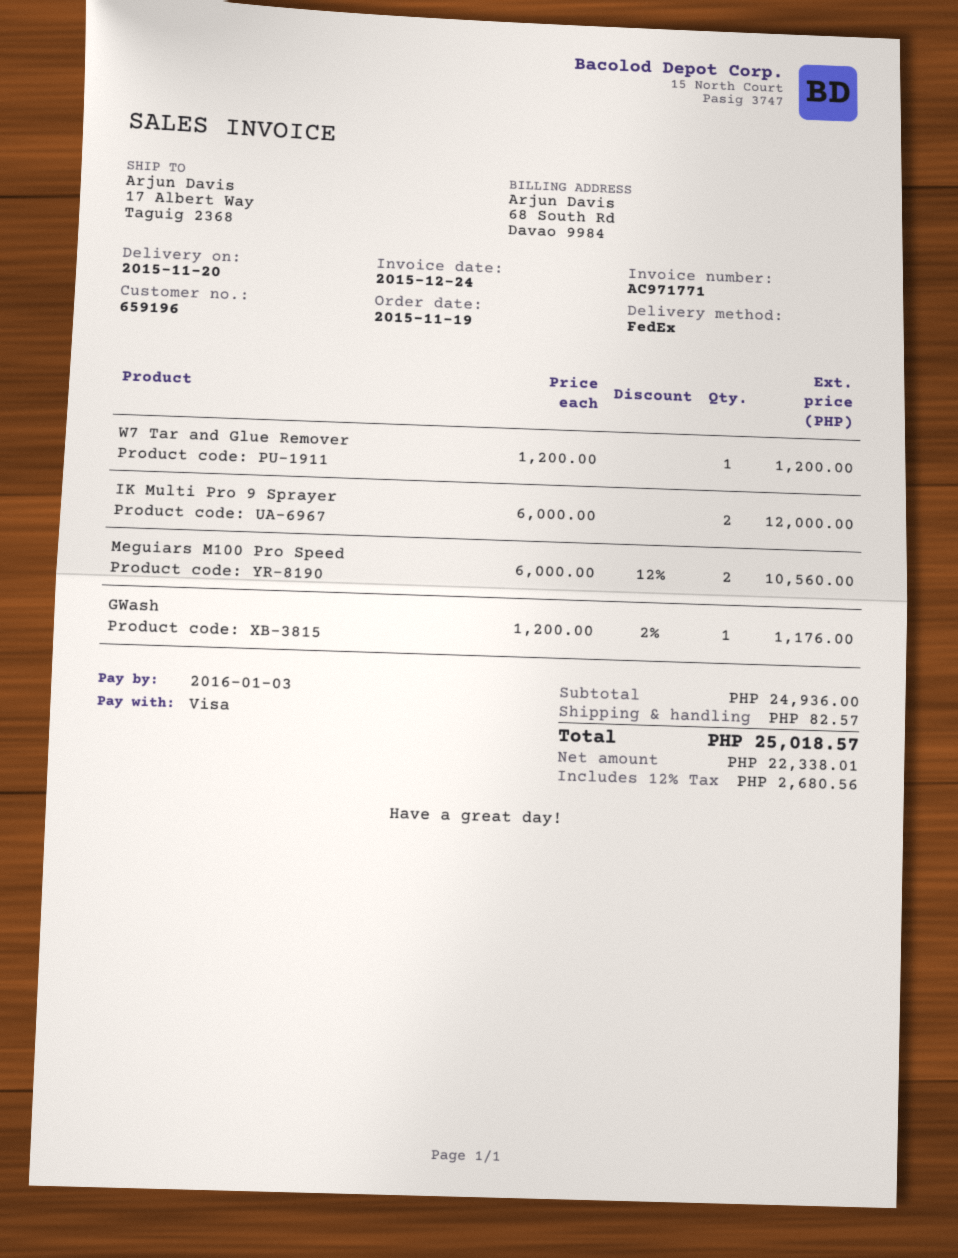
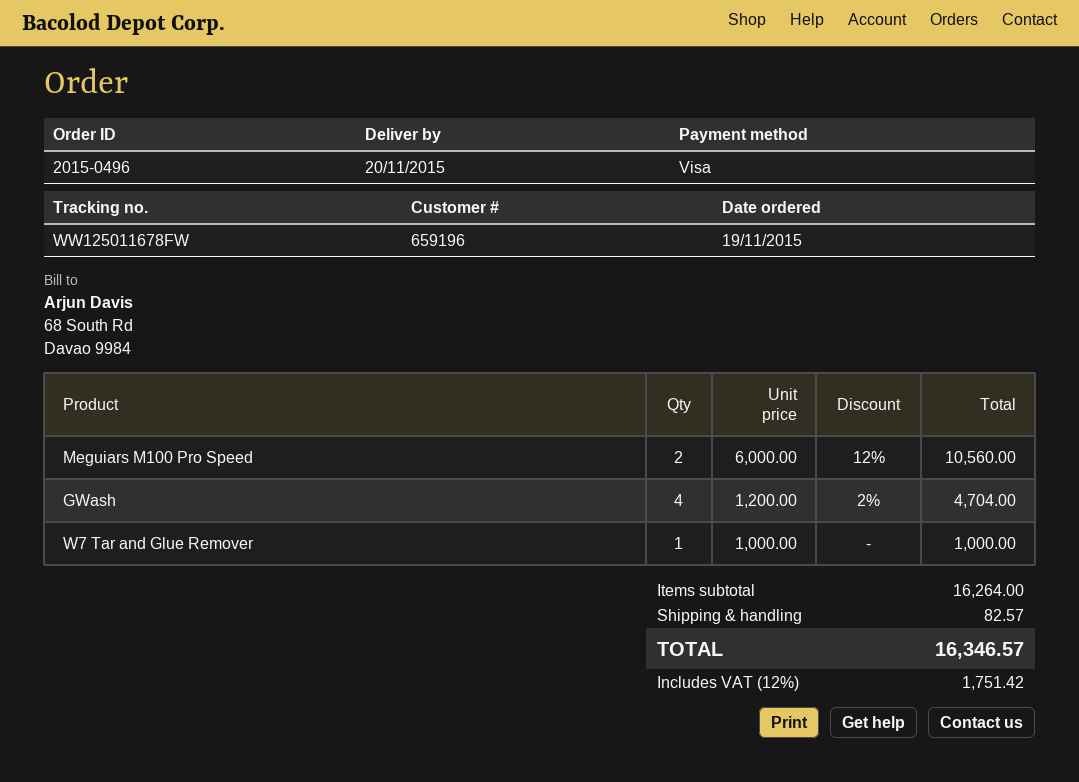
W7 Tar and Glue Remover: 1 x 1200.00 = 1200.00 -> 1 x 1000.00 = 1000.00
IK Multi Pro 9 Sprayer: 2 x 6000.00 = 12000.00 -> none
GWash: 1 x 1200.00 - 2% = 1176.00 -> 4 x 1200.00 - 2% = 4704.00
subtotal: 24936.00 -> 16264.00
tax: 12% = 2680.56 -> 12% = 1751.42
total: 25018.57 -> 16346.57

